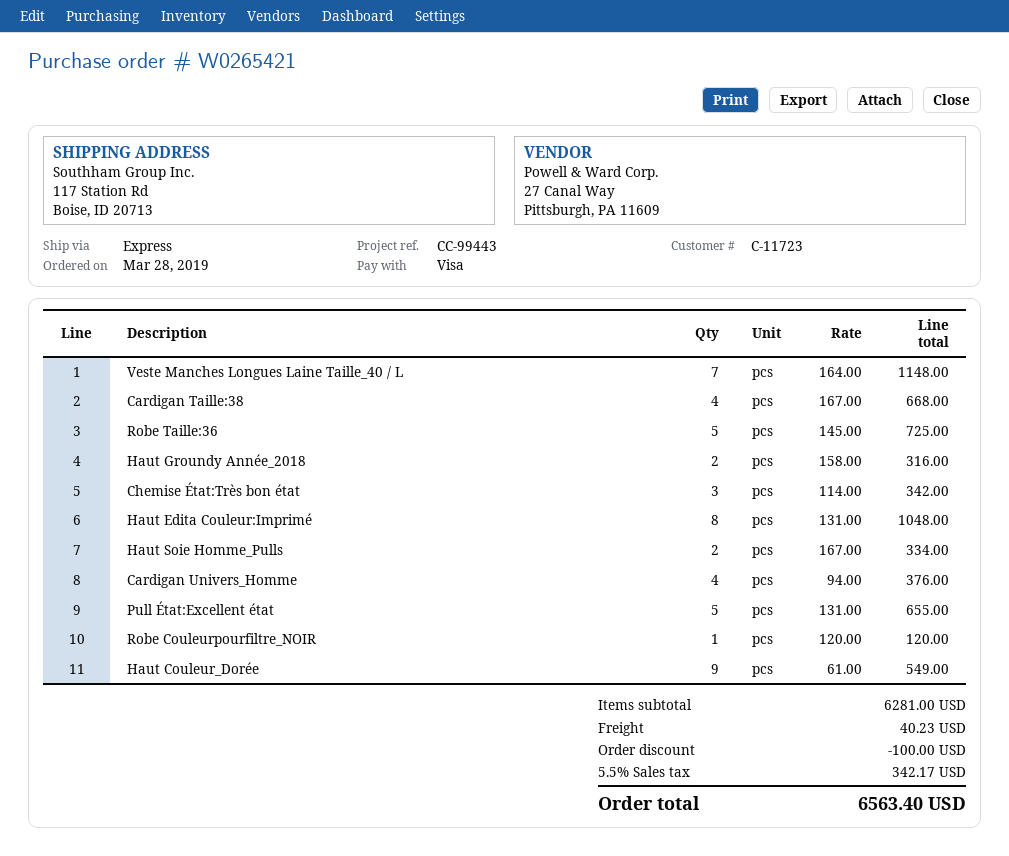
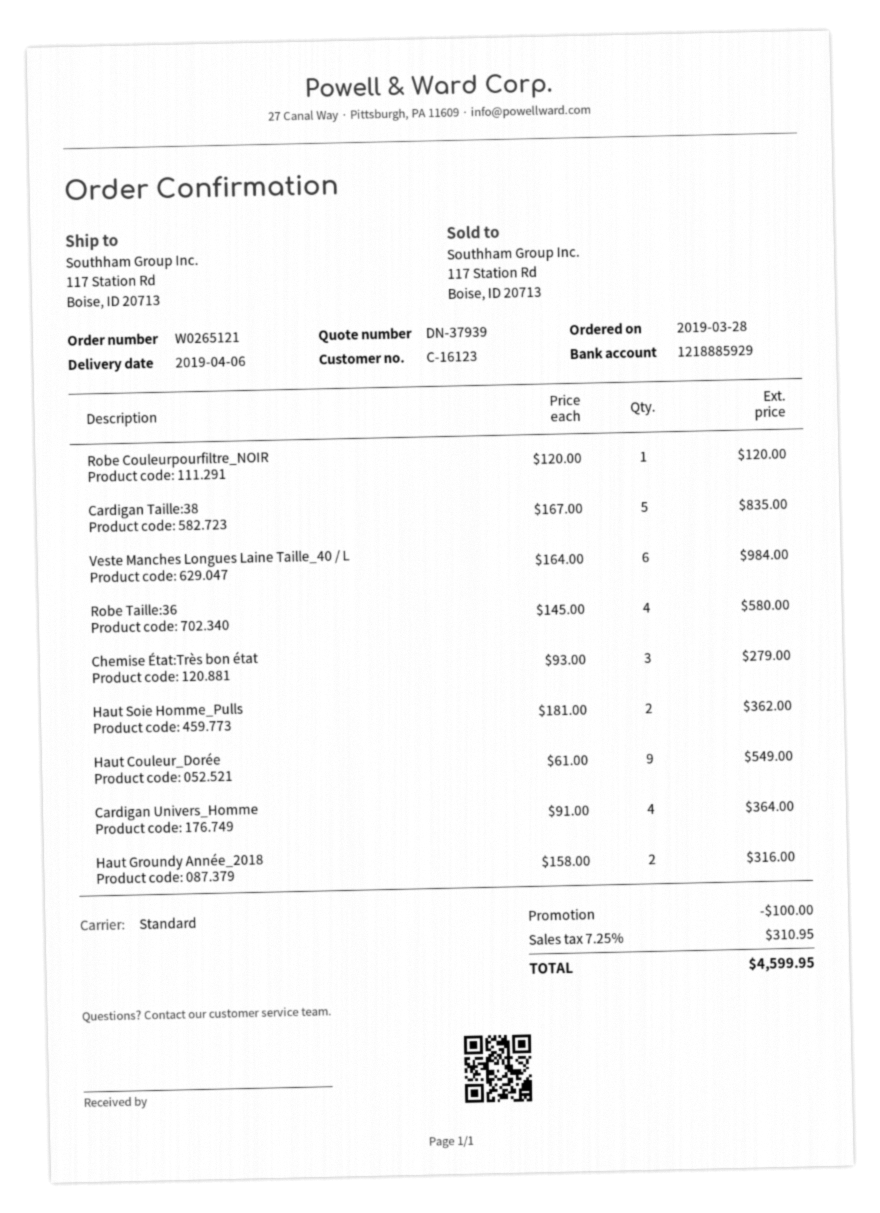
order number: W0265421 -> W0265121
customer number: C-11723 -> C-16123
shipping method: express -> standard
Veste Manches Longues Laine Taille_40 / L: 7 x 164.00 = 1148.00 -> 6 x 164.00 = 984.00
Cardigan Taille:38: 4 x 167.00 = 668.00 -> 5 x 167.00 = 835.00
Robe Taille:36: 5 x 145.00 = 725.00 -> 4 x 145.00 = 580.00
Chemise État:Très bon état: 3 x 114.00 = 342.00 -> 3 x 93.00 = 279.00
Haut Edita Couleur:Imprimé: 8 x 131.00 = 1048.00 -> none
Haut Soie Homme_Pulls: 2 x 167.00 = 334.00 -> 2 x 181.00 = 362.00
Cardigan Univers_Homme: 4 x 94.00 = 376.00 -> 4 x 91.00 = 364.00
Pull État:Excellent état: 5 x 131.00 = 655.00 -> none
shipping: 40.23 -> none
tax: 5.5% = 342.17 -> 7.25% = 310.95
total: 6563.40 -> 4599.95

